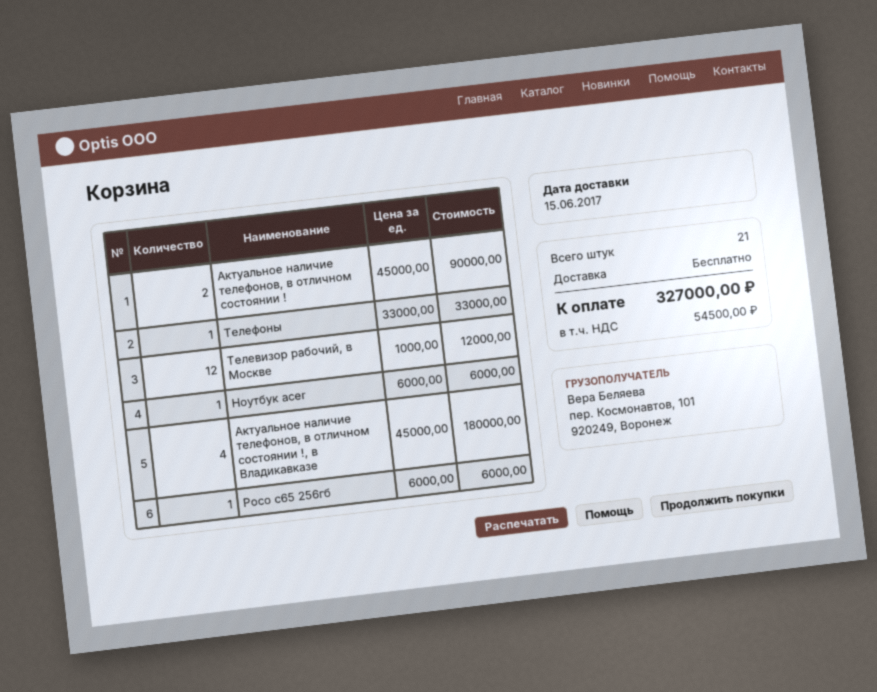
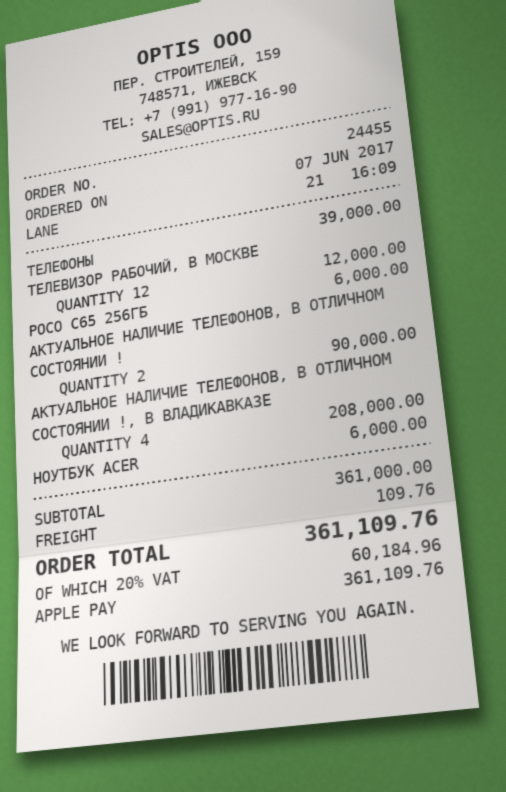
Телефоны: 1 for 33000.00 -> 1 for 39000.00
Актуальное наличие телефонов, в отличном состоянии !, в Владикавказе: 4 for 180000.00 -> 4 for 208000.00
shipping: 0.00 -> 109.76
tax: 54500.00 -> 60184.96
total: 327000.00 -> 361109.76

